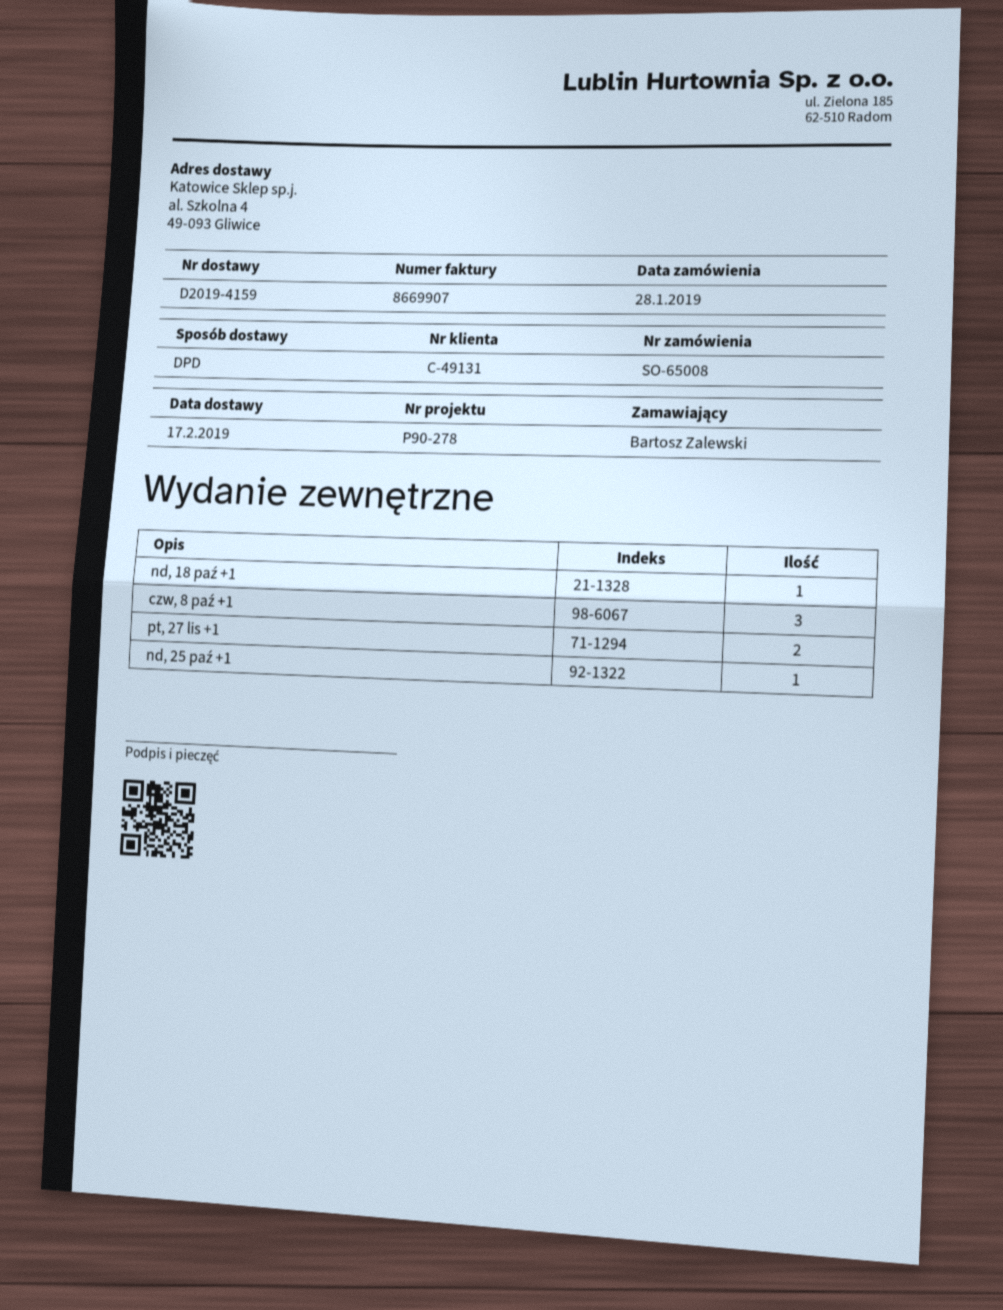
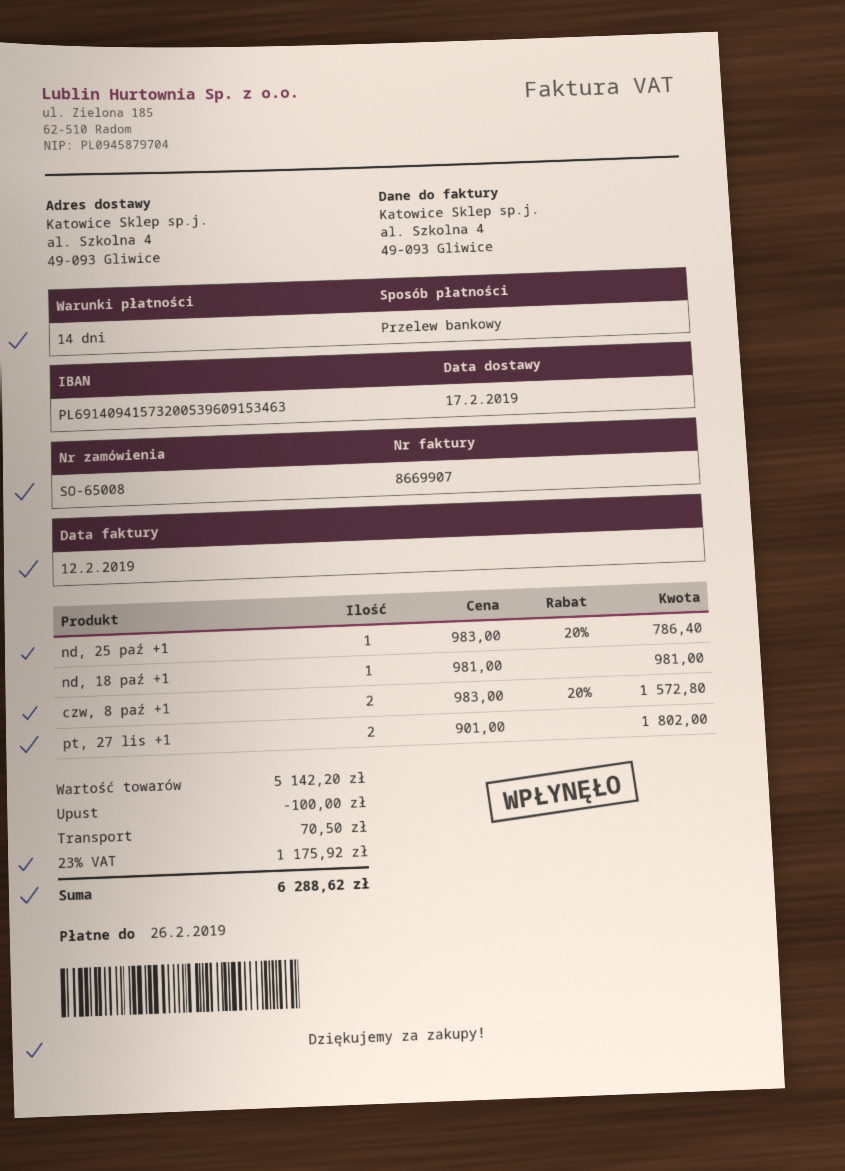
czw, 8 paź +1: 3 -> 2

